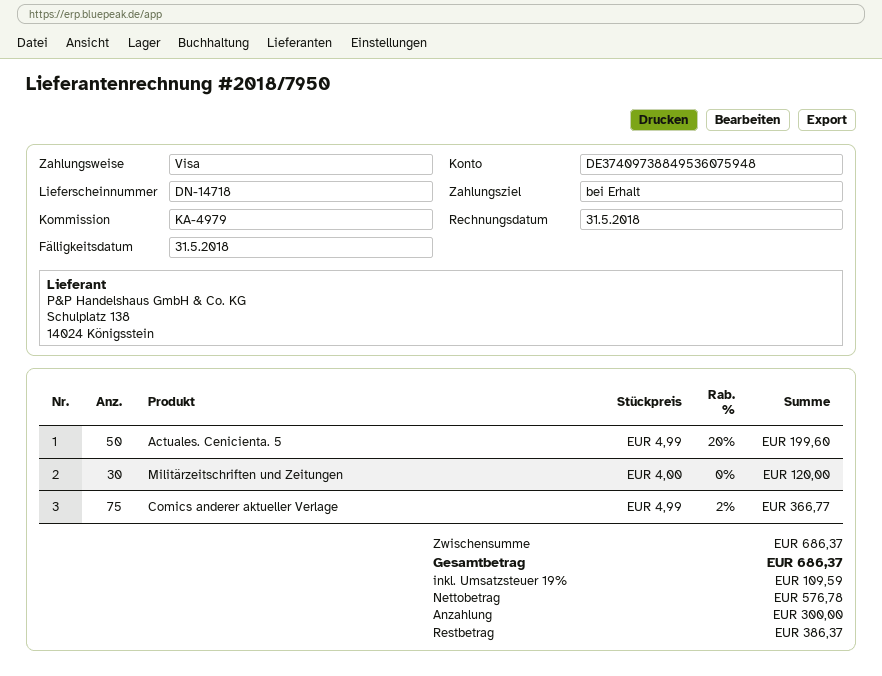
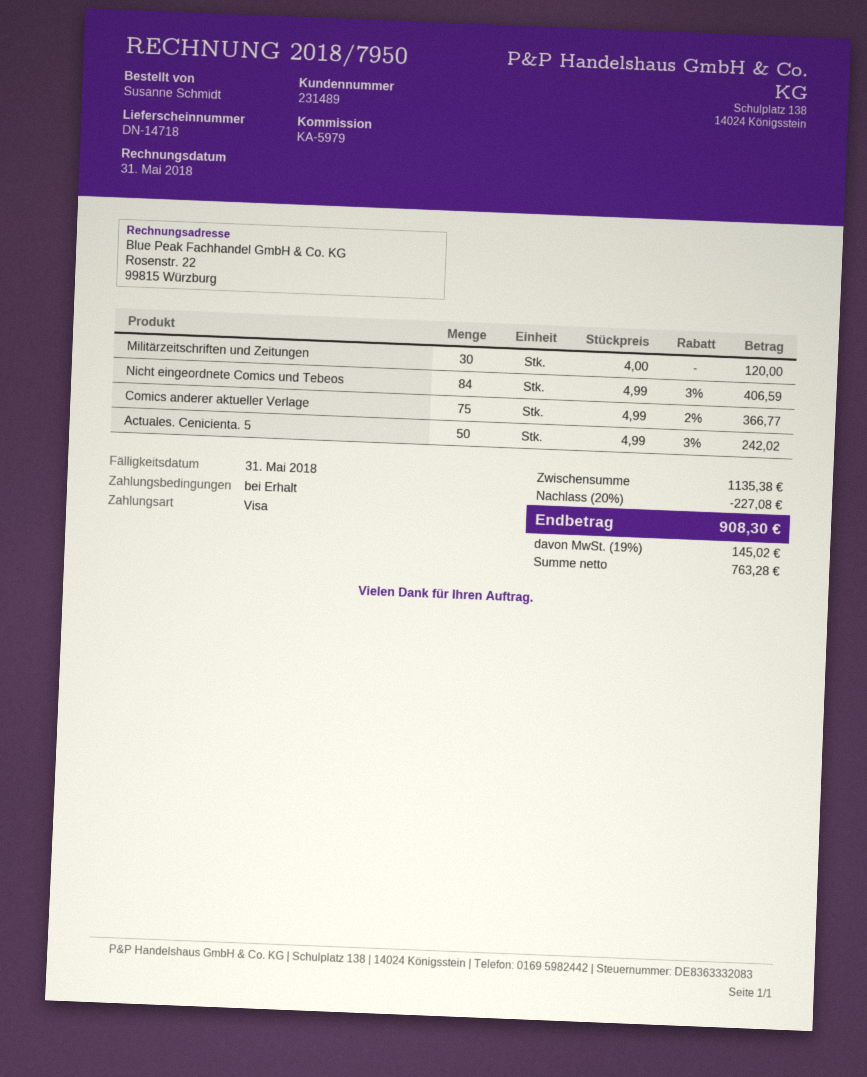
reference: KA-4979 -> KA-5979
Actuales. Cenicienta. 5: 50 x 4.99 - 20% = 199.60 -> 50 x 4.99 - 3% = 242.02
Nicht eingeordnete Comics und Tebeos: none -> 84 x 4.99 - 3% = 406.59
subtotal: 686.37 -> 1135.38
discount: none -> 20% = 227.08
net: 576.78 -> 763.28
tax: 19% = 109.59 -> 19% = 145.02
total: 686.37 -> 908.30

